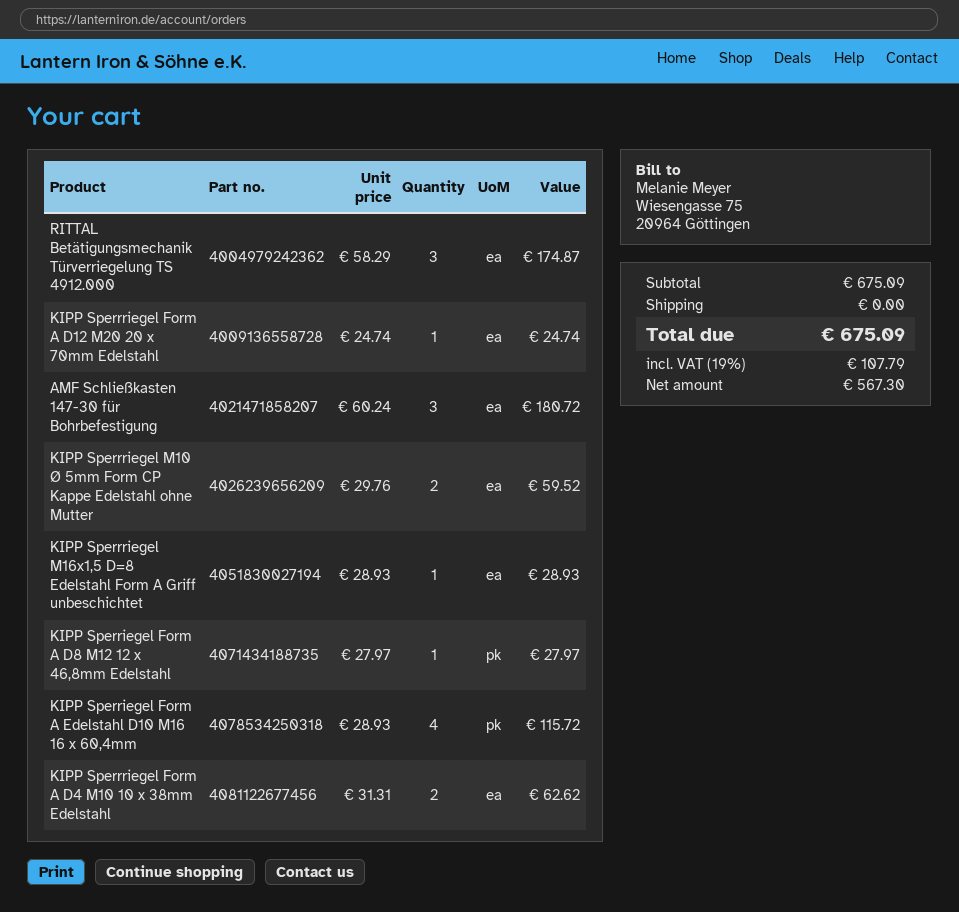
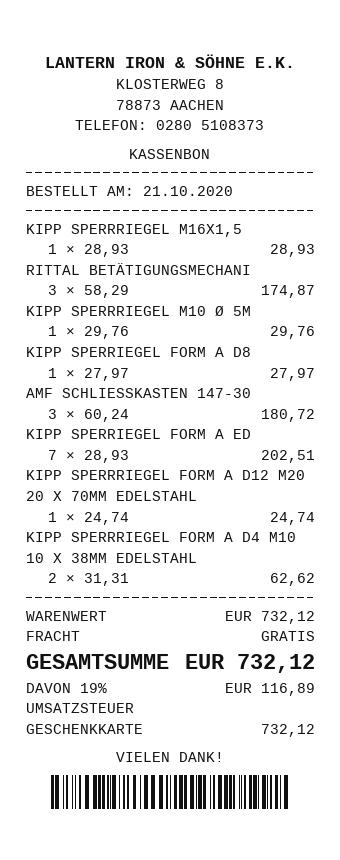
KIPP Sperrriegel M10 Ø 5mm Form CP Kappe Edelstahl ohne Mutter: 2 x 29.76 = 59.52 -> 1 x 29.76 = 29.76
KIPP Sperriegel Form A Edelstahl D10 M16 16 x 60,4mm: 4 x 28.93 = 115.72 -> 7 x 28.93 = 202.51
subtotal: 675.09 -> 732.12
tax: 19% = 107.79 -> 19% = 116.89
total: 675.09 -> 732.12

